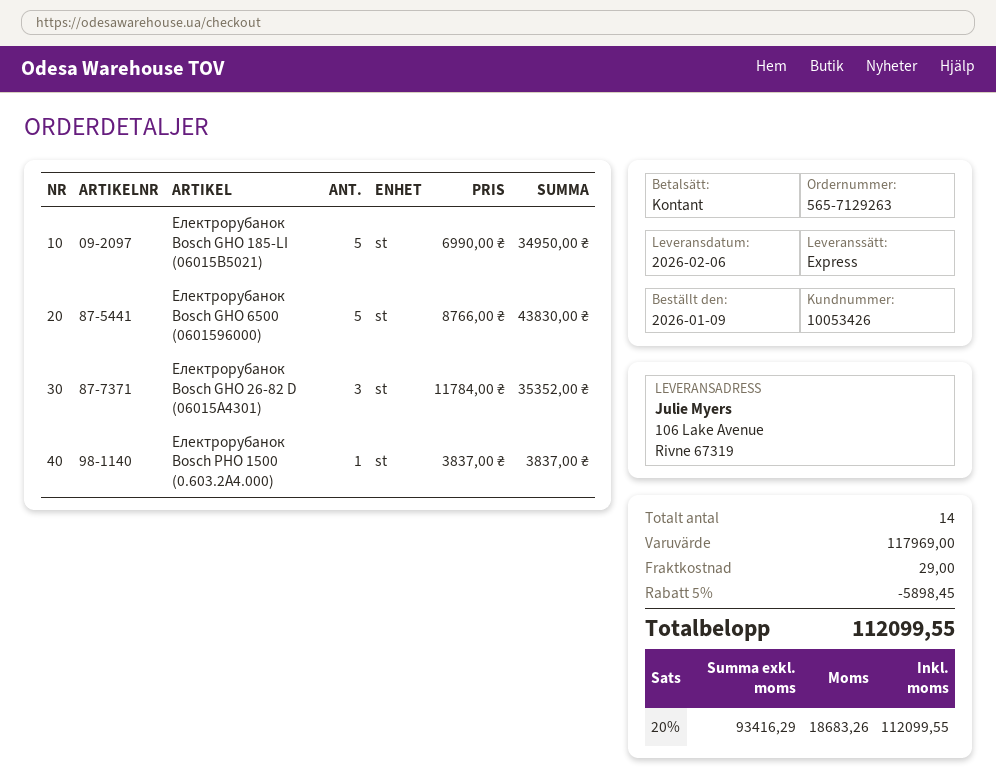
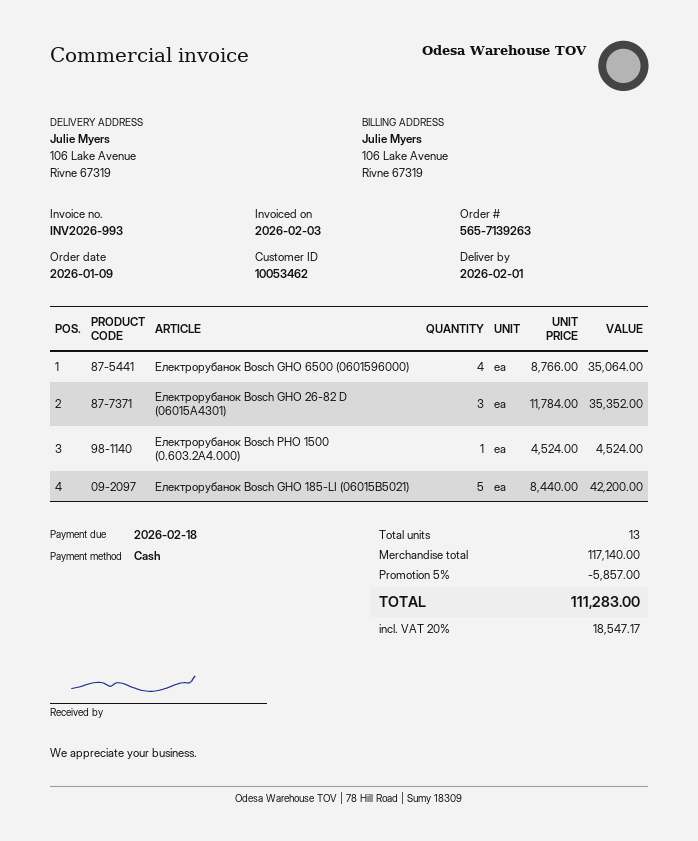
order number: 565-7129263 -> 565-7139263
delivery date: 2026-02-06 -> 2026-02-01
customer number: 10053426 -> 10053462
Електрорубанок Bosch GHO 185-LI (06015B5021): 5 x 6990.00 = 34950.00 -> 5 x 8440.00 = 42200.00
Електрорубанок Bosch GHO 6500 (0601596000): 5 x 8766.00 = 43830.00 -> 4 x 8766.00 = 35064.00
Електрорубанок Bosch PHO 1500 (0.603.2A4.000): 1 x 3837.00 = 3837.00 -> 1 x 4524.00 = 4524.00
total quantity: 14 -> 13
subtotal: 117969.00 -> 117140.00
discount: 5% = 5898.45 -> 5% = 5857.00
shipping: 29.00 -> none
tax: 20% = 18683.26 -> 20% = 18547.17
total: 112099.55 -> 111283.00

